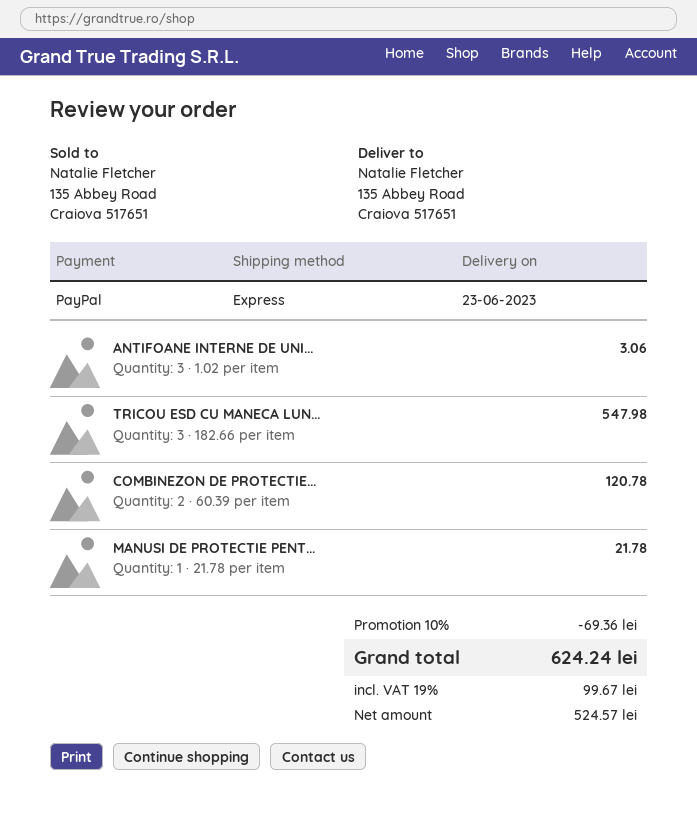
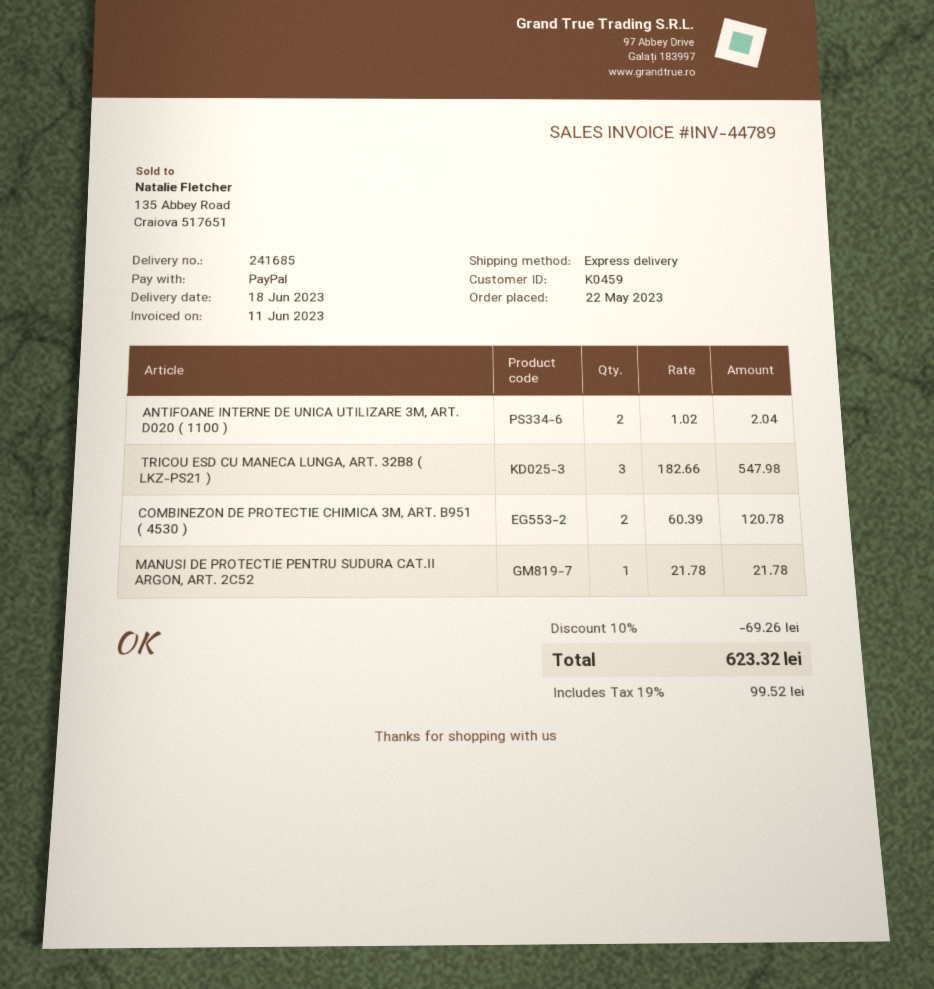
delivery date: 2023-06-23 -> 2023-06-18
ANTIFOANE INTERNE DE UNI...: 3 x 1.02 = 3.06 -> 2 x 1.02 = 2.04
discount: 10% = 69.36 -> 10% = 69.26
tax: 19% = 99.67 -> 19% = 99.52
total: 624.24 -> 623.32

